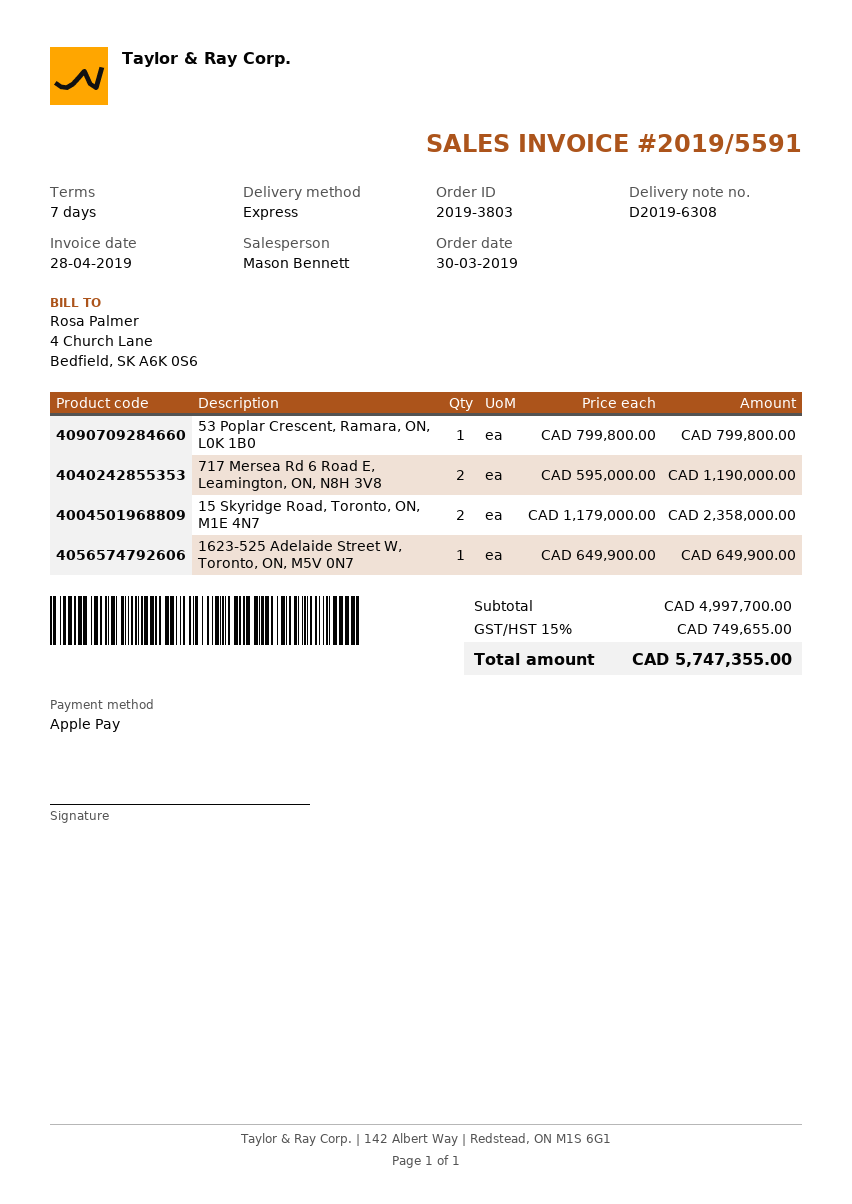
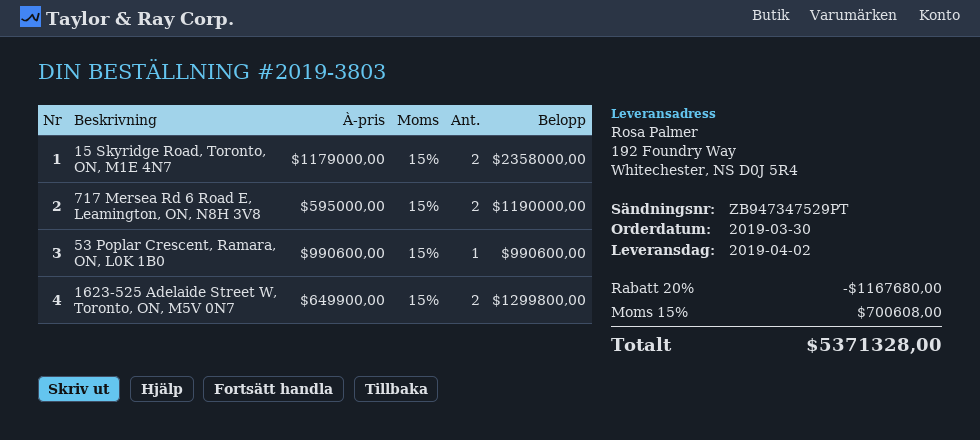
53 Poplar Crescent, Ramara, ON, L0K 1B0: 1 x 799800.00 = 799800.00 -> 1 x 990600.00 = 990600.00
1623-525 Adelaide Street W, Toronto, ON, M5V 0N7: 1 x 649900.00 = 649900.00 -> 2 x 649900.00 = 1299800.00
discount: none -> 20% = 1167680.00
tax: 15% = 749655.00 -> 15% = 700608.00
total: 5747355.00 -> 5371328.00

